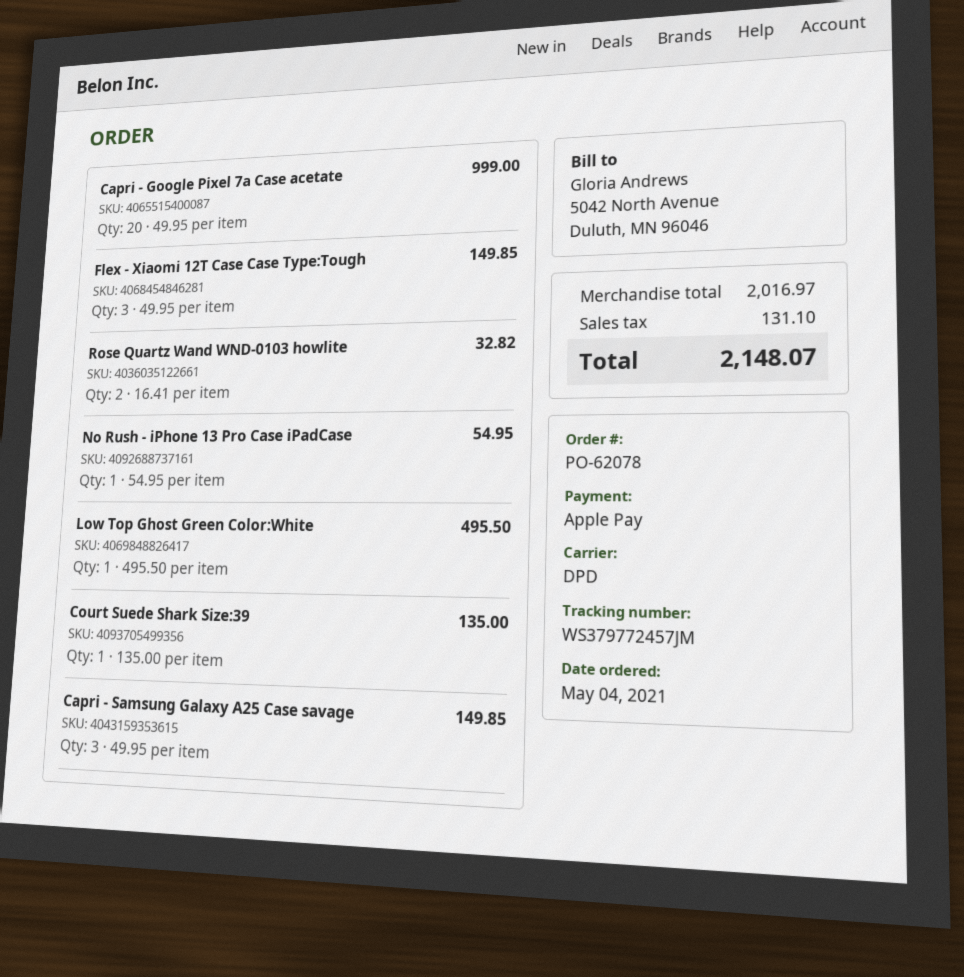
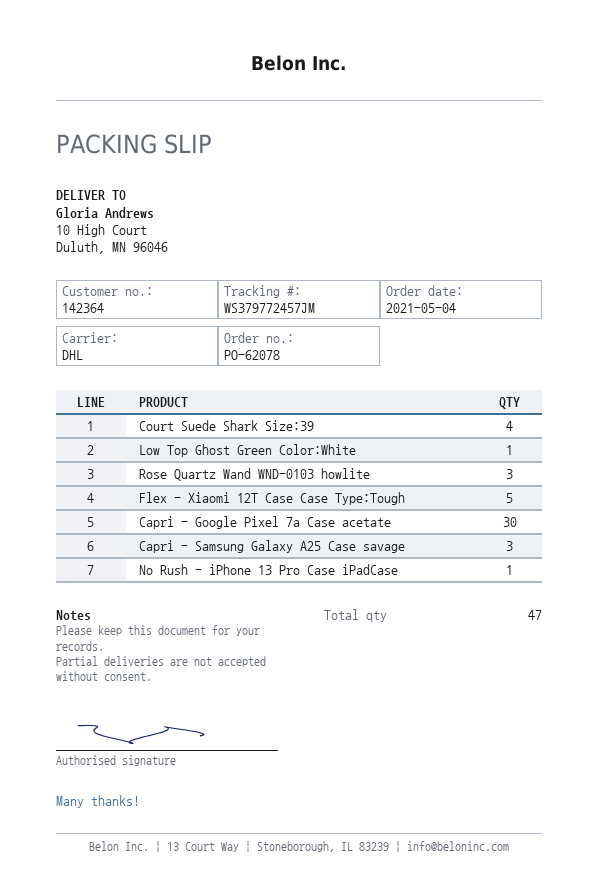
shipping method: DPD -> DHL
Capri - Google Pixel 7a Case acetate: 20 -> 30
Flex - Xiaomi 12T Case Case Type:Tough: 3 -> 5
Rose Quartz Wand WND-0103 howlite: 2 -> 3
Court Suede Shark Size:39: 1 -> 4

